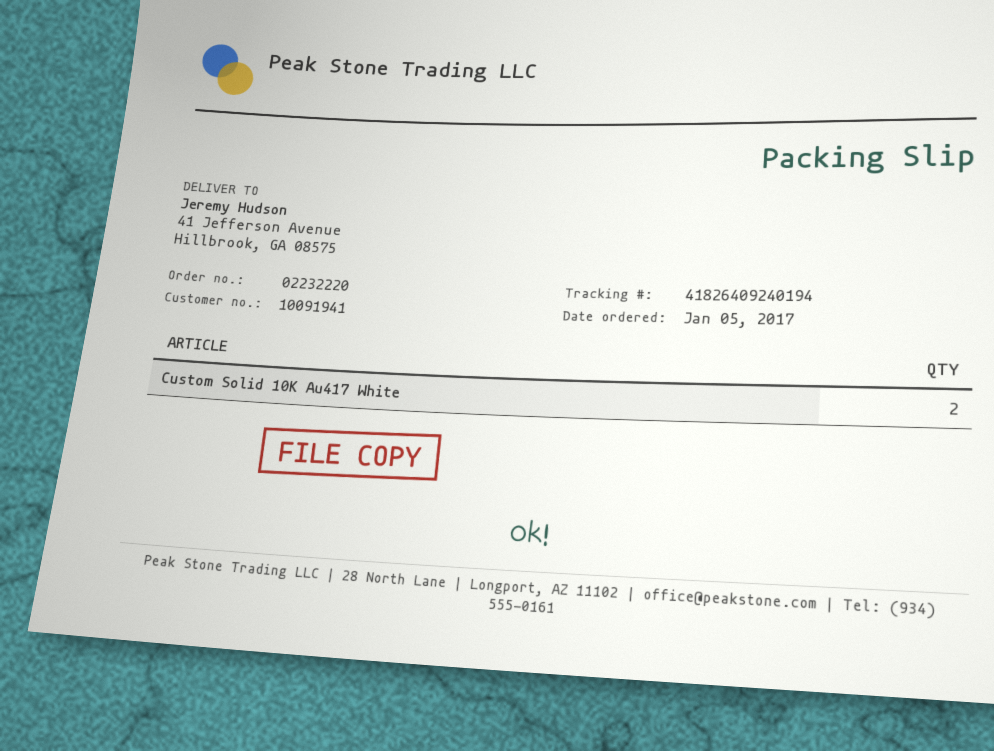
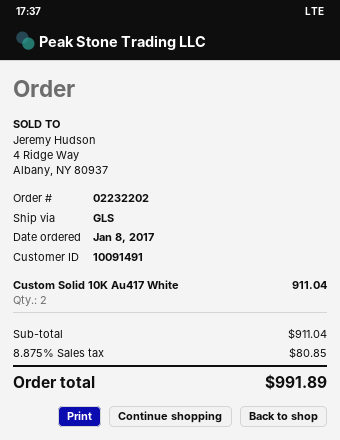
order number: 02232220 -> 02232202
order date: 2017-01-05 -> 2017-01-08
customer number: 10091941 -> 10091491

